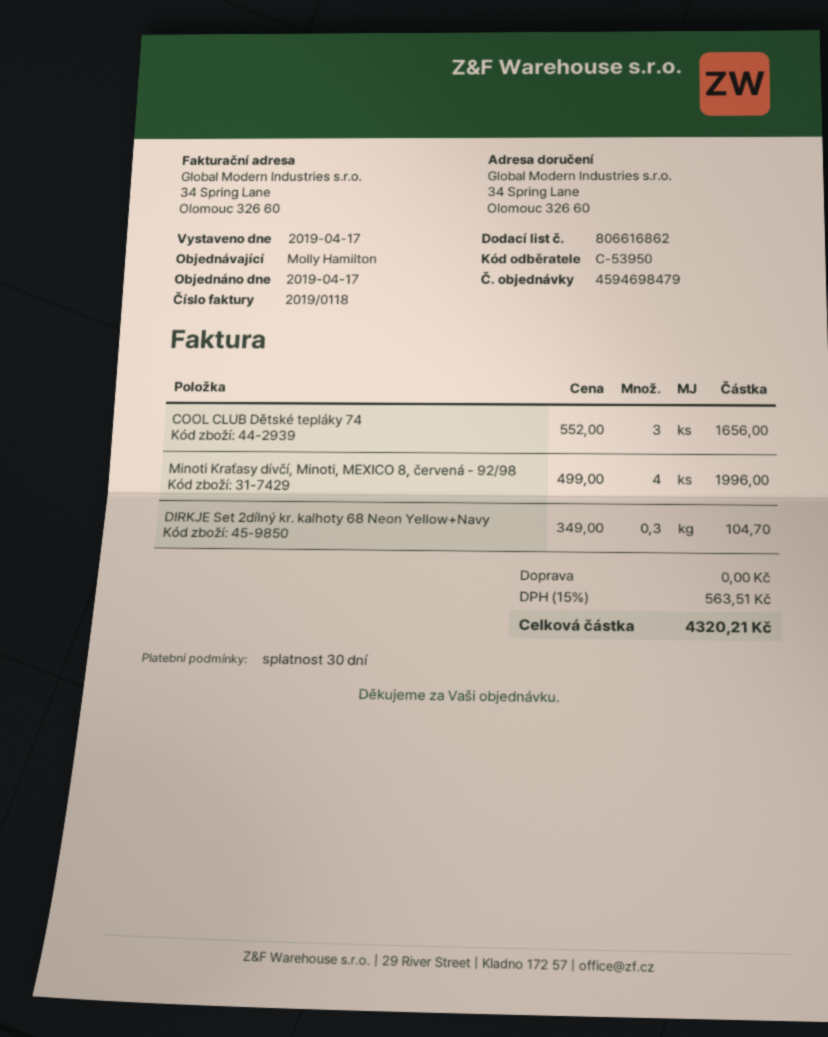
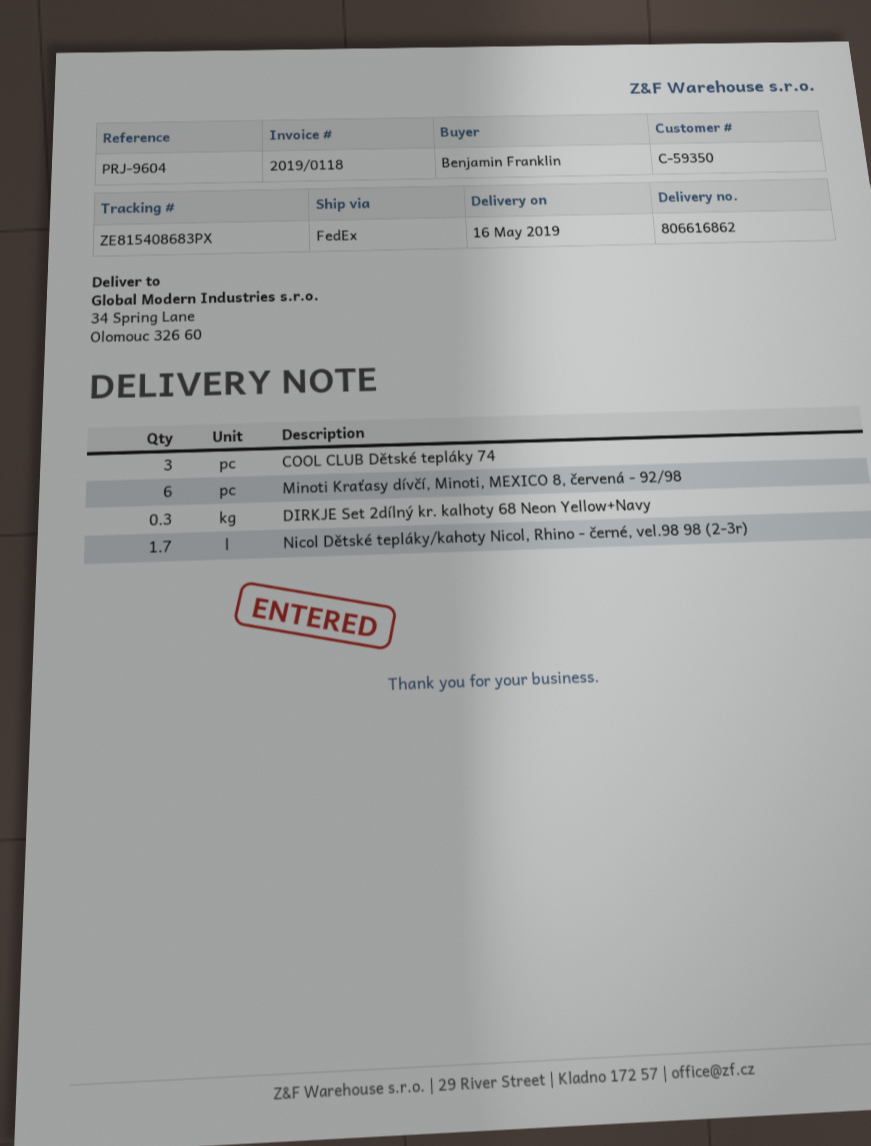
customer number: C-53950 -> C-59350
ordered by: Molly Hamilton -> Benjamin Franklin
Minoti Kraťasy dívčí, Minoti, MEXICO 8, červená - 92/98: 4 -> 6
Nicol Dětské tepláky/kahoty Nicol, Rhino - černé, vel.98 98 (2-3r): none -> 1.7

